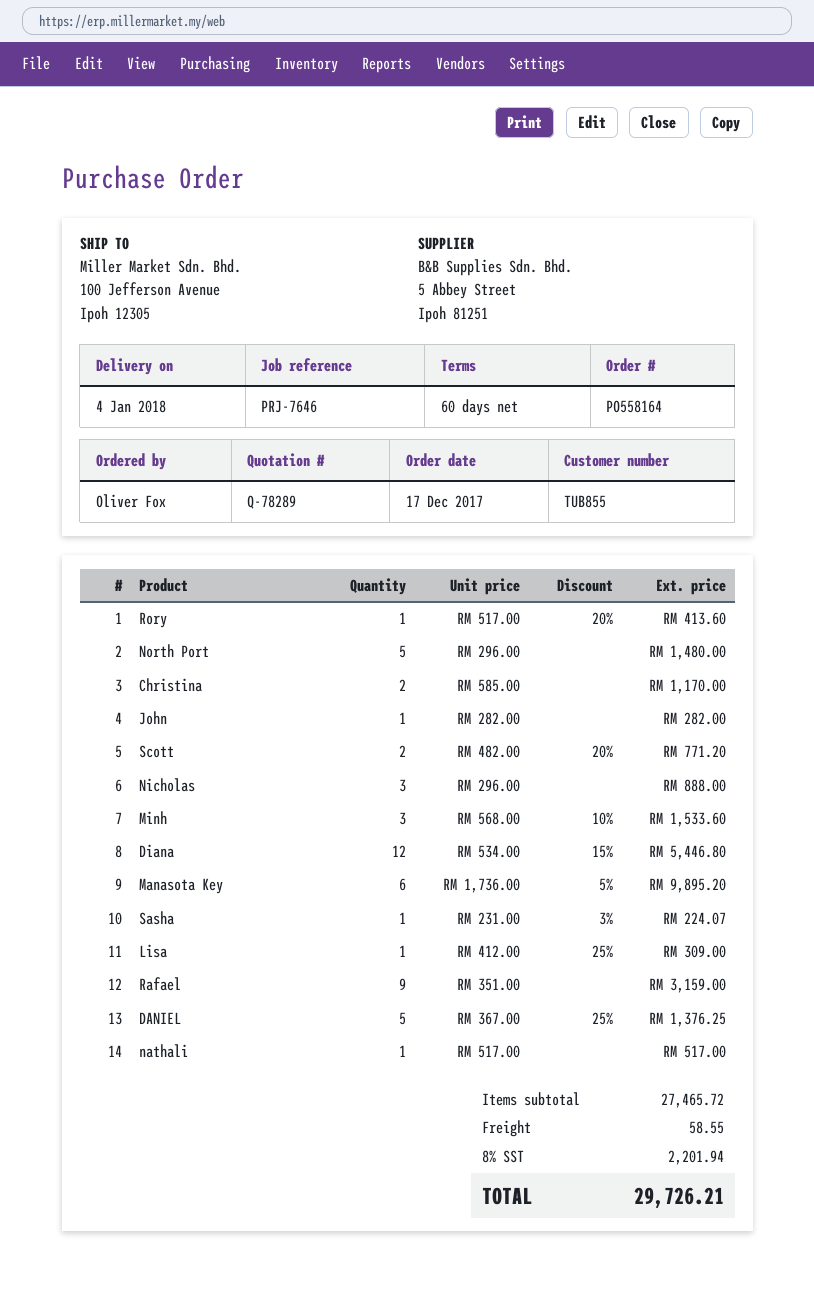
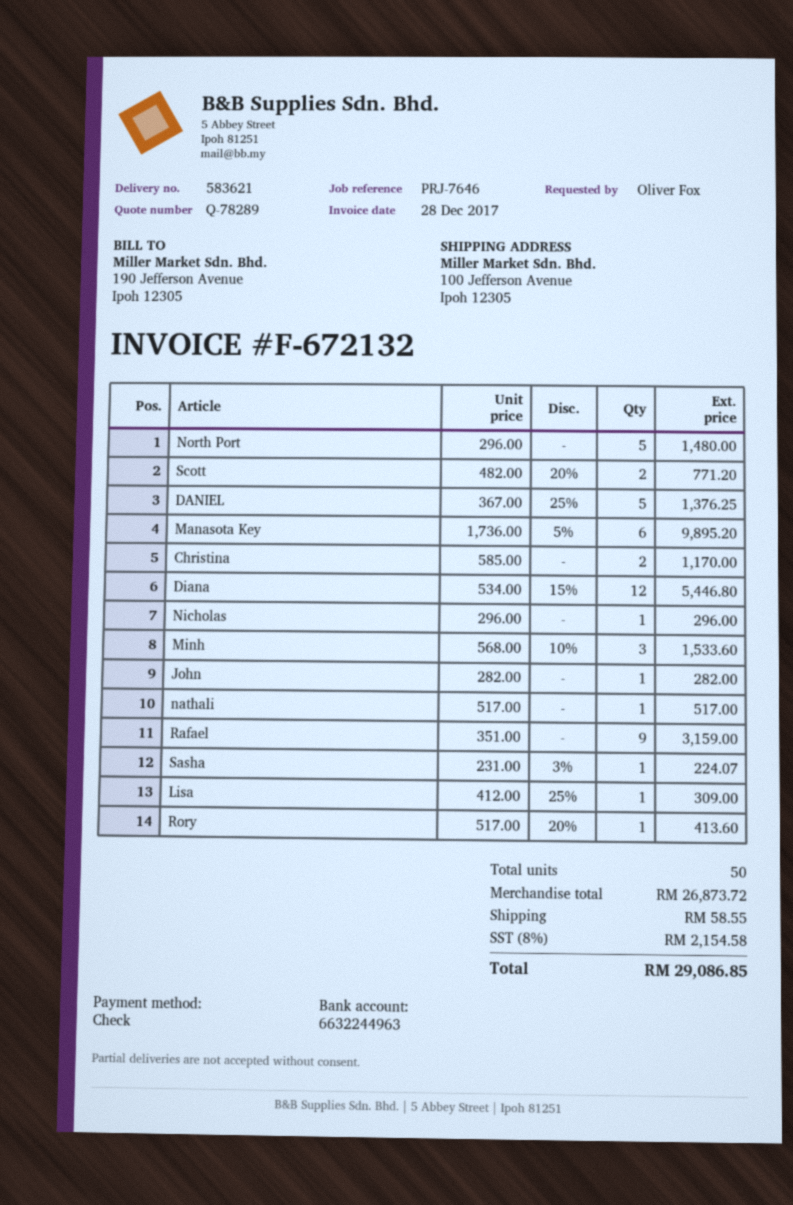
Nicholas: 3 x 296.00 = 888.00 -> 1 x 296.00 = 296.00
subtotal: 27465.72 -> 26873.72
tax: 8% = 2201.94 -> 8% = 2154.58
total: 29726.21 -> 29086.85

